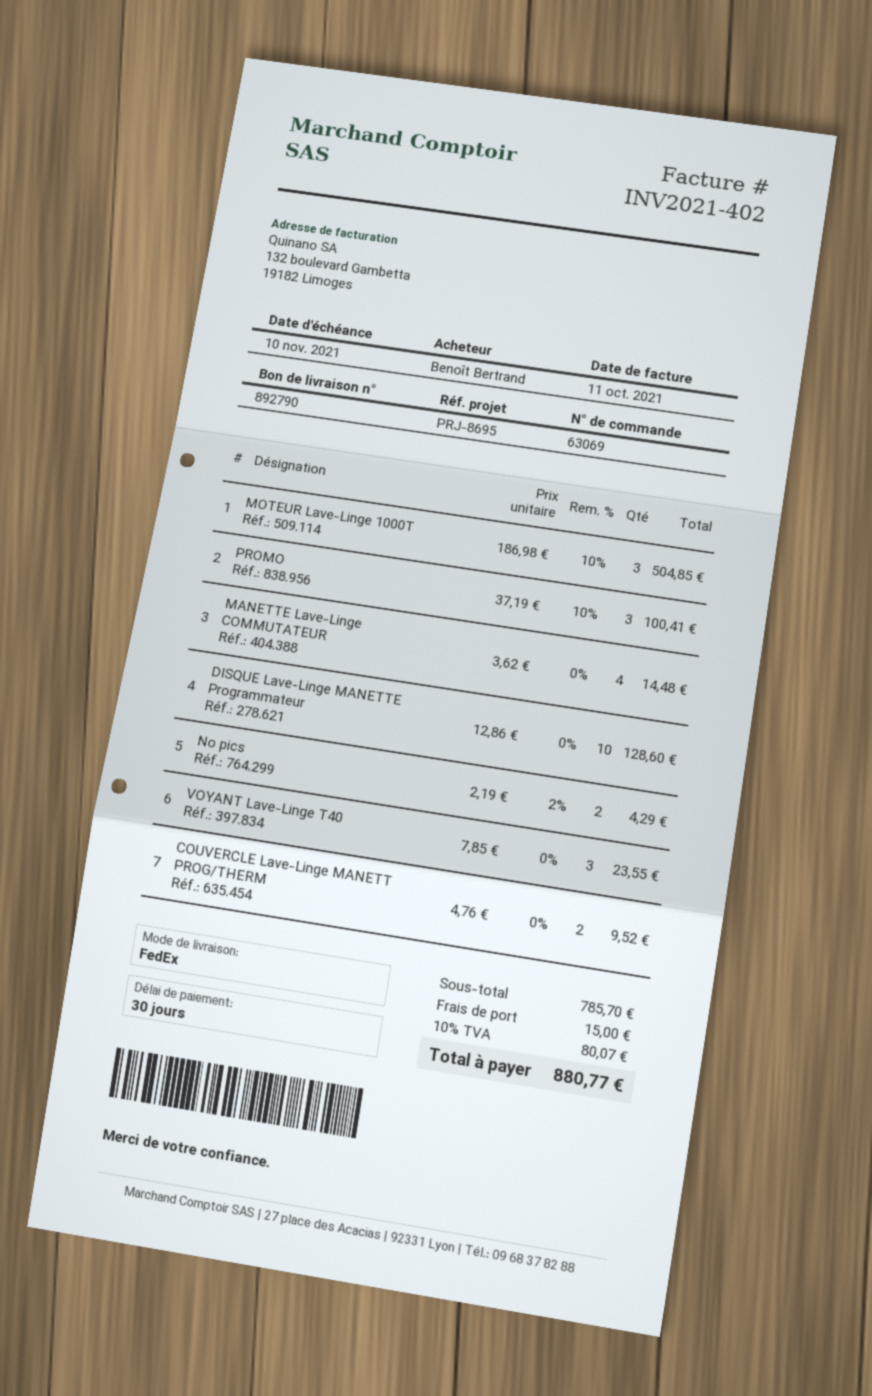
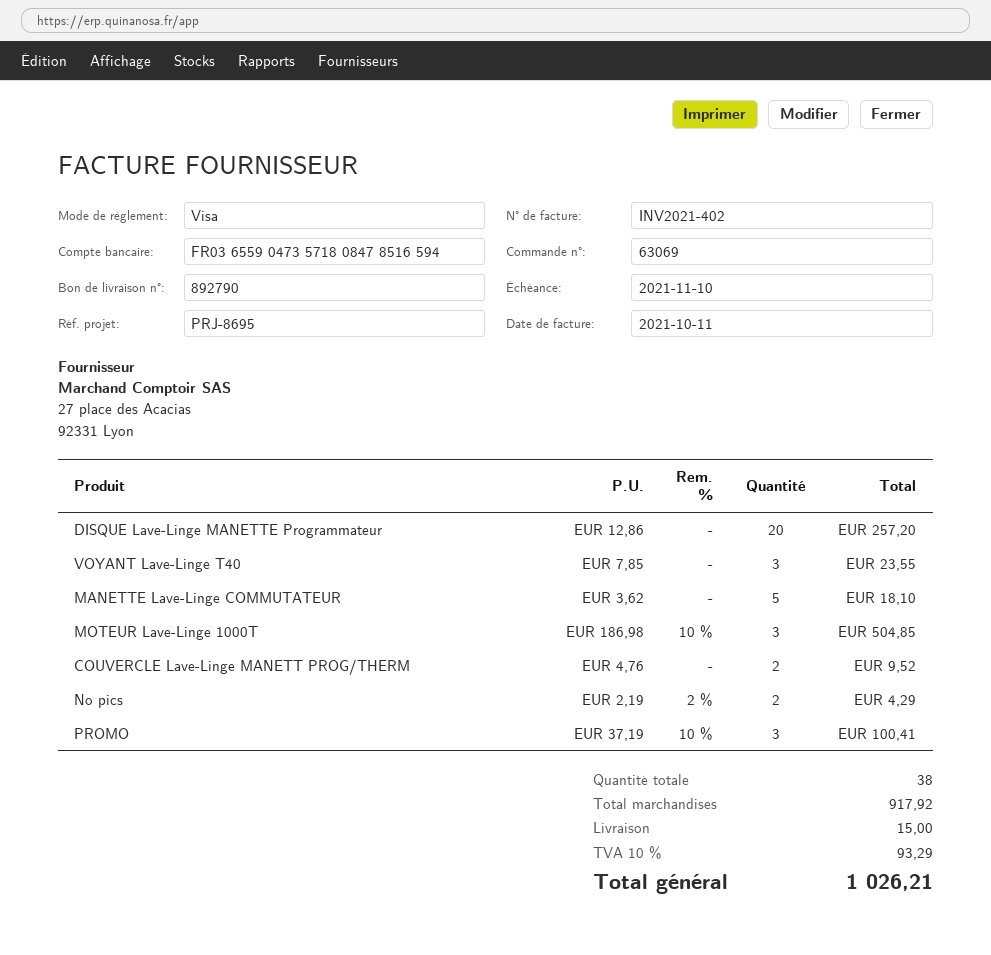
MANETTE Lave-Linge COMMUTATEUR: 4 x 3.62 = 14.48 -> 5 x 3.62 = 18.10
DISQUE Lave-Linge MANETTE Programmateur: 10 x 12.86 = 128.60 -> 20 x 12.86 = 257.20
subtotal: 785.70 -> 917.92
tax: 10% = 80.07 -> 10% = 93.29
total: 880.77 -> 1026.21

